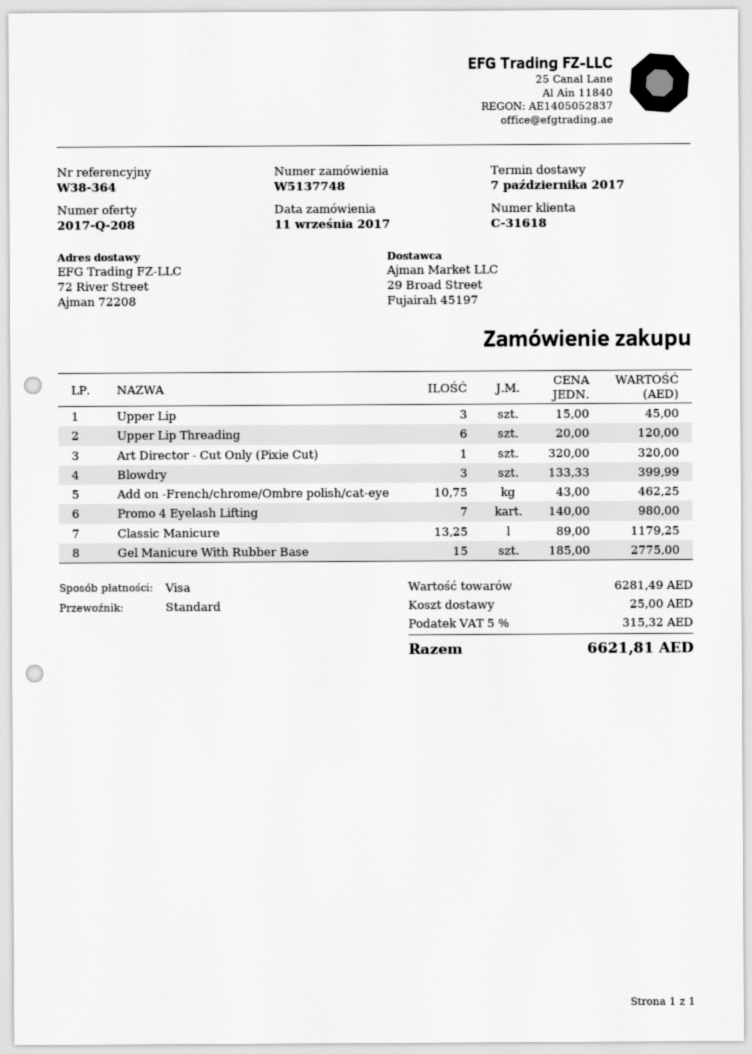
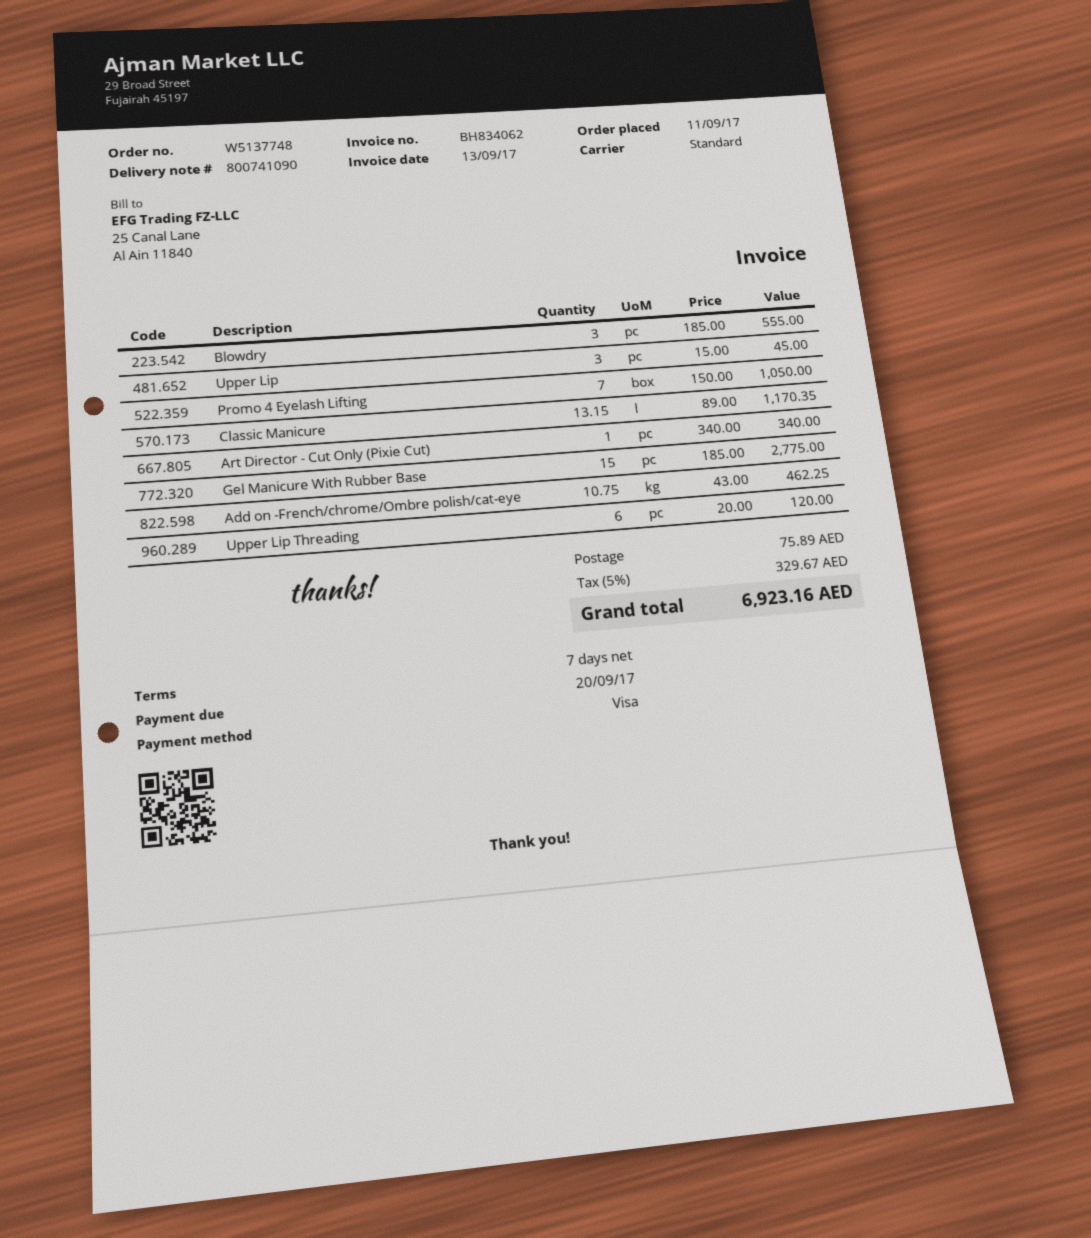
Art Director - Cut Only (Pixie Cut): 1 x 320.00 = 320.00 -> 1 x 340.00 = 340.00
Blowdry: 3 x 133.33 = 399.99 -> 3 x 185.00 = 555.00
Promo 4 Eyelash Lifting: 7 x 140.00 = 980.00 -> 7 x 150.00 = 1050.00
Classic Manicure: 13.25 x 89.00 = 1179.25 -> 13.15 x 89.00 = 1170.35
shipping: 25.00 -> 75.89
tax: 5% = 315.32 -> 5% = 329.67
total: 6621.81 -> 6923.16

